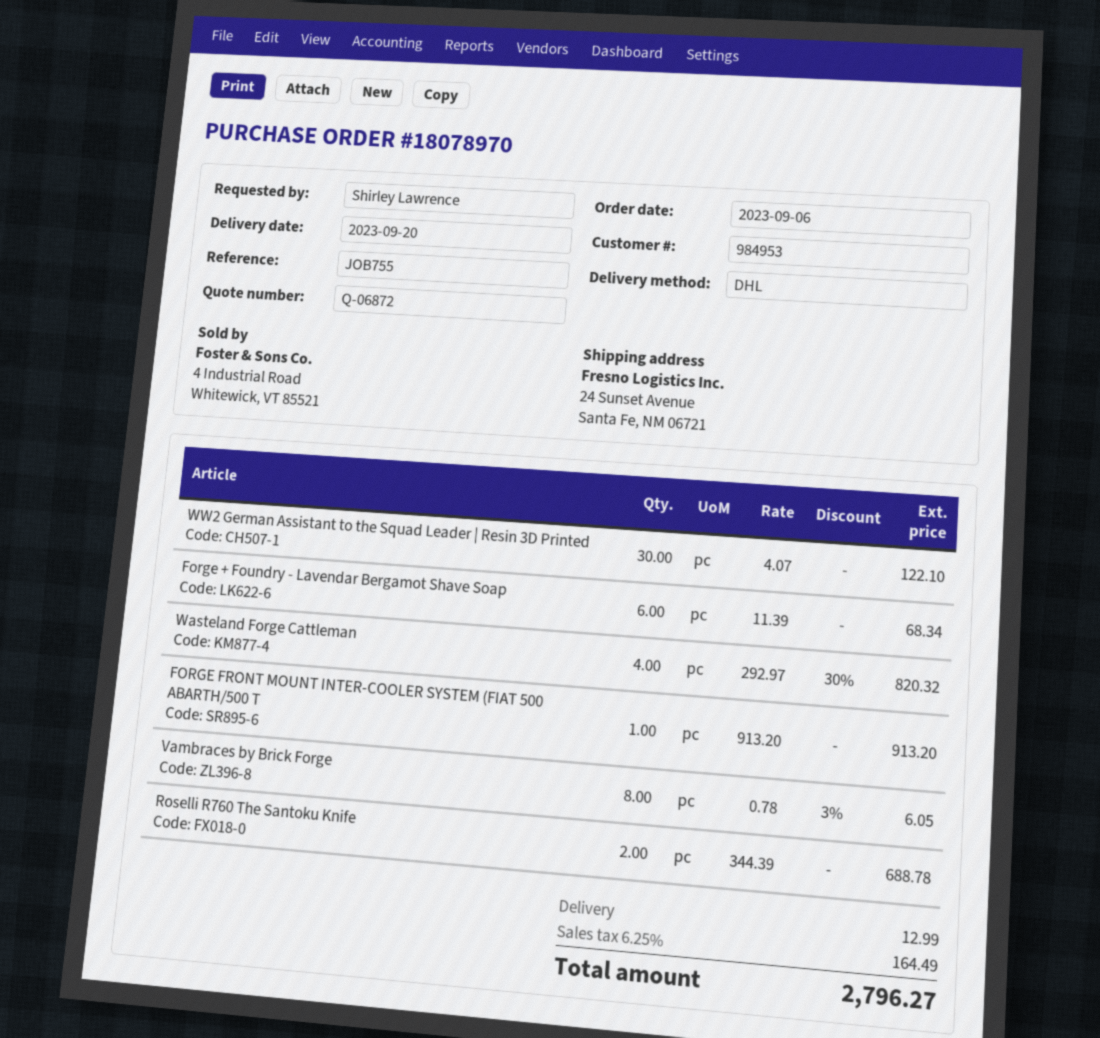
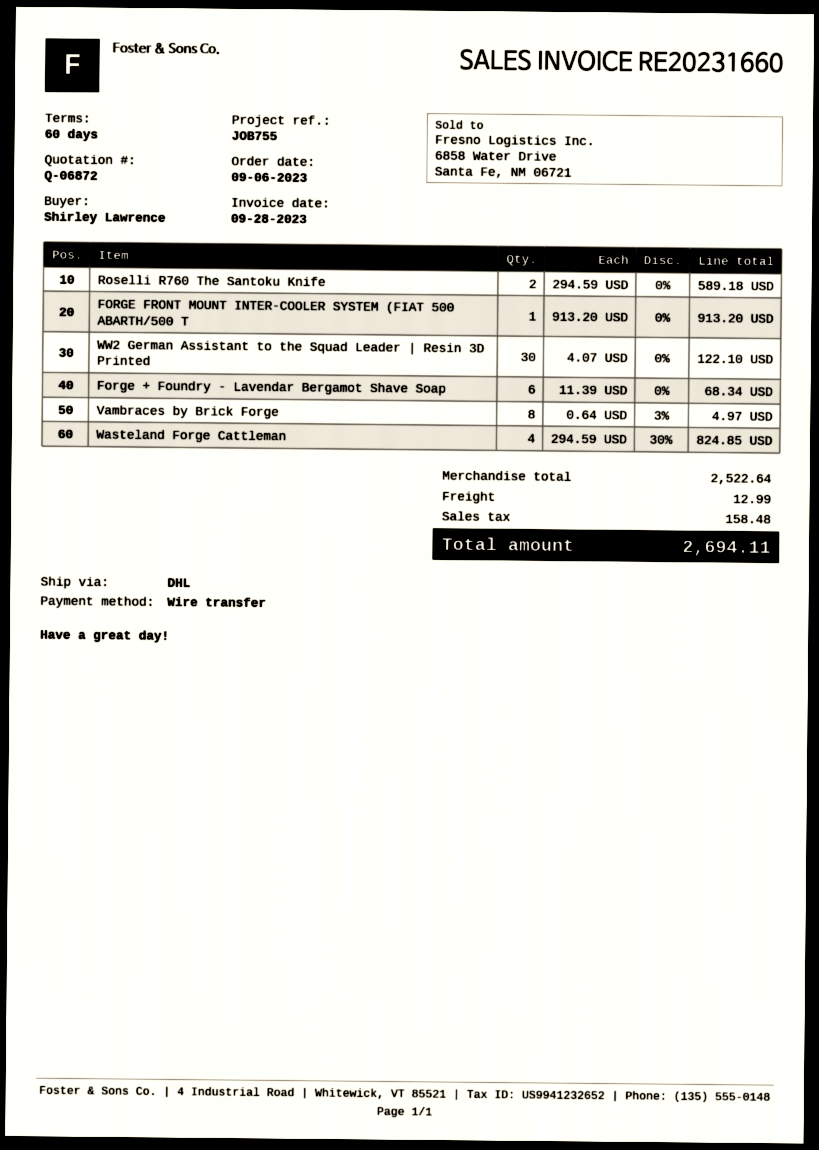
Wasteland Forge Cattleman: 4 x 292.97 - 30% = 820.32 -> 4 x 294.59 - 30% = 824.85
Vambraces by Brick Forge: 8 x 0.78 - 3% = 6.05 -> 8 x 0.64 - 3% = 4.97
Roselli R760 The Santoku Knife: 2 x 344.39 = 688.78 -> 2 x 294.59 = 589.18
tax: 164.49 -> 158.48
total: 2796.27 -> 2694.11

